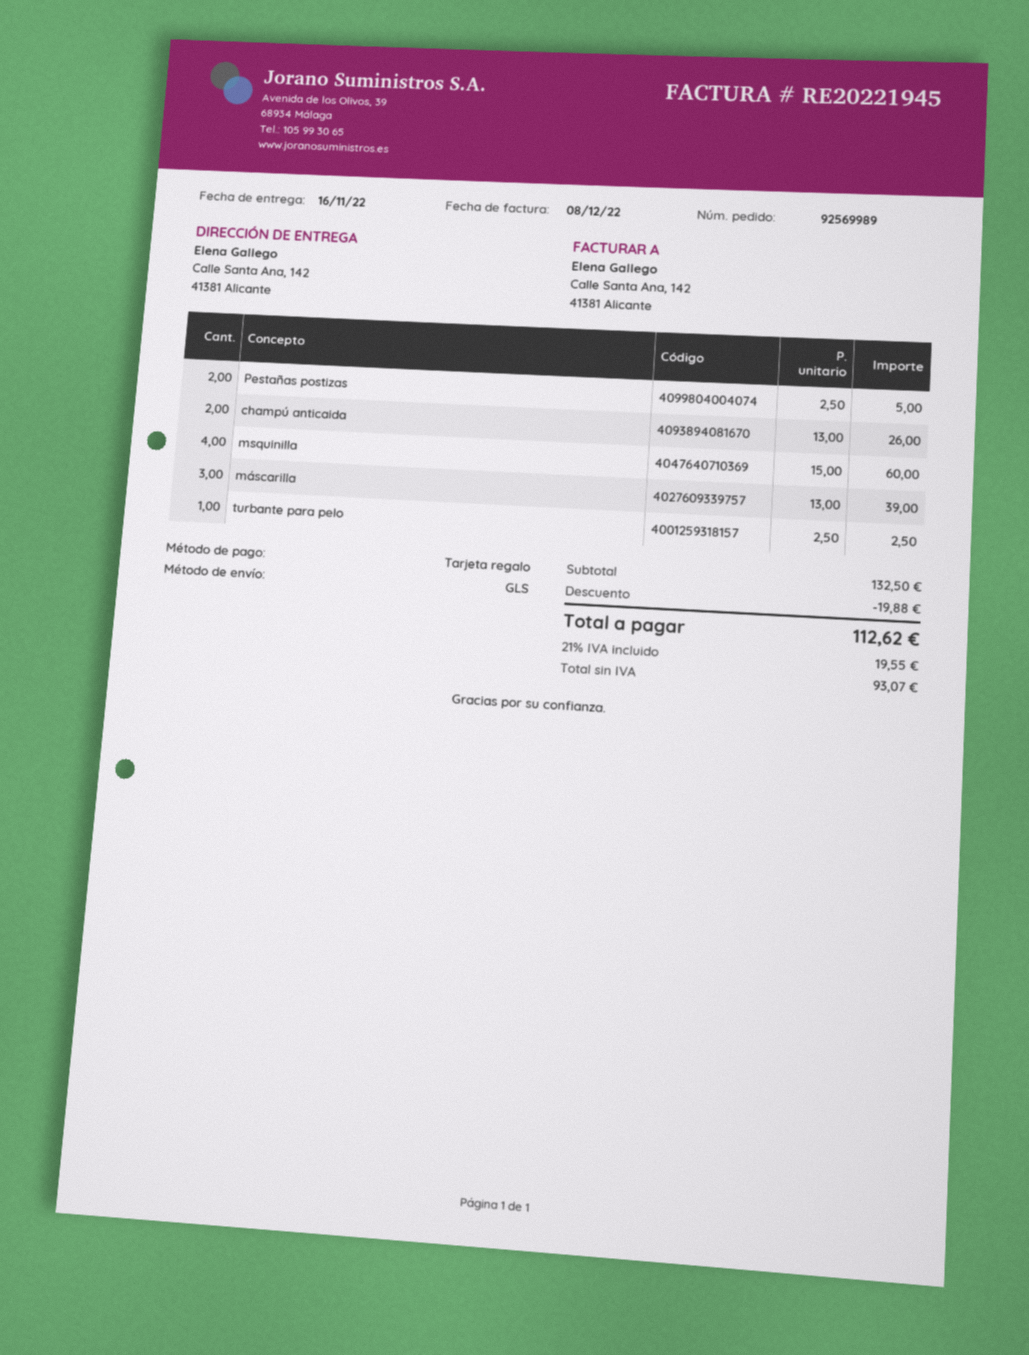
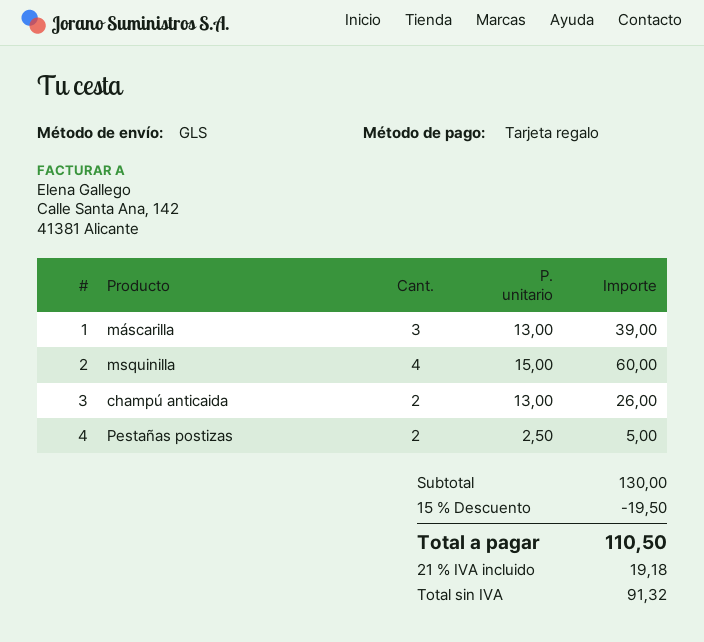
turbante para pelo: 1 x 2.50 = 2.50 -> none
subtotal: 132.50 -> 130.00
discount: 19.88 -> 19.50
net: 93.07 -> 91.32
tax: 21% = 19.55 -> 21% = 19.18
total: 112.62 -> 110.50

